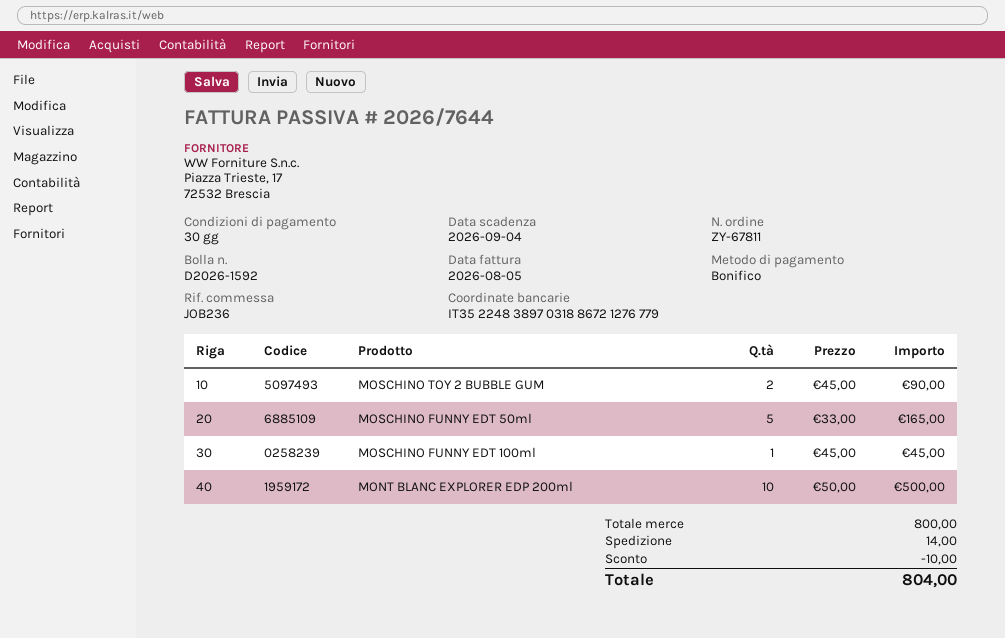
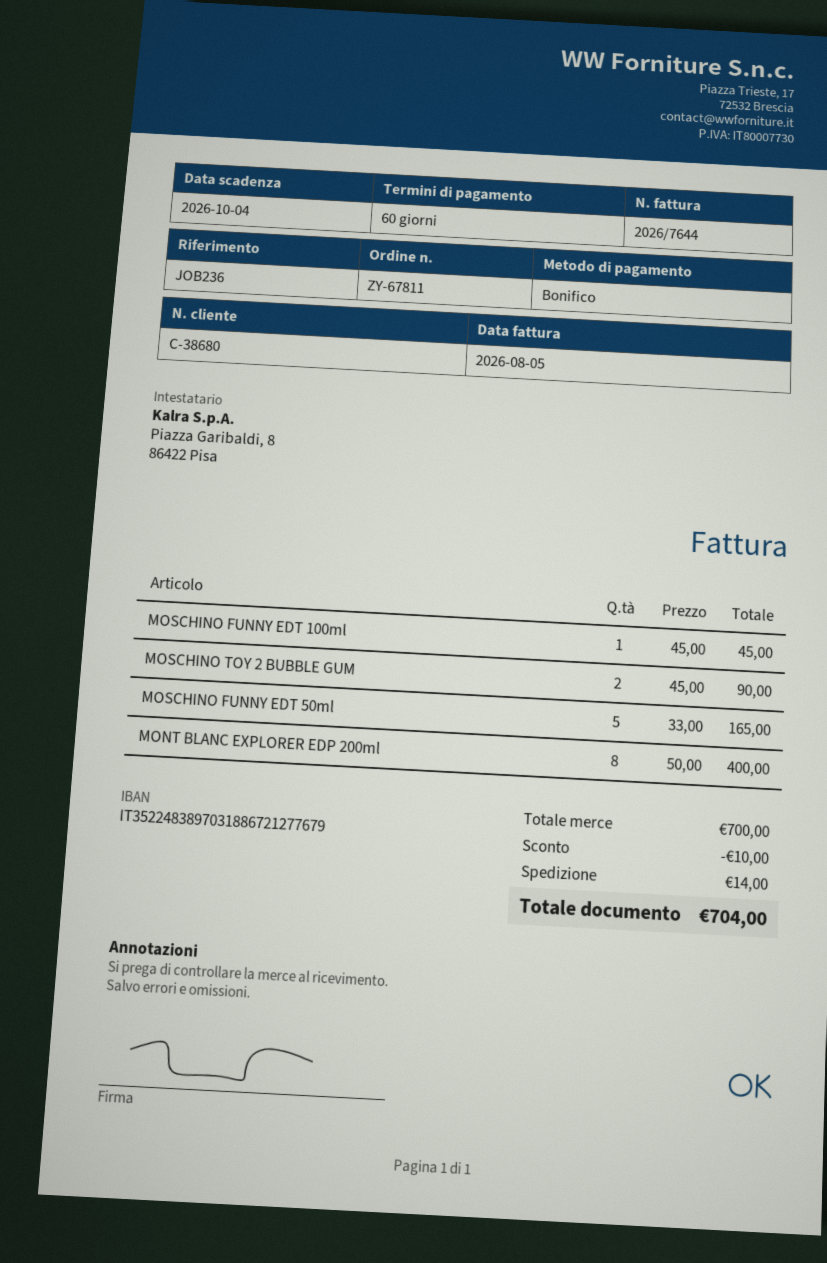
payment terms: 30 days -> 60 days
due date: 2026-09-04 -> 2026-10-04
bank account: IT3522483897031886721276779 -> IT3522483897031886721277679
MONT BLANC EXPLORER EDP 200ml: 10 x 50.00 = 500.00 -> 8 x 50.00 = 400.00
subtotal: 800.00 -> 700.00
total: 804.00 -> 704.00

